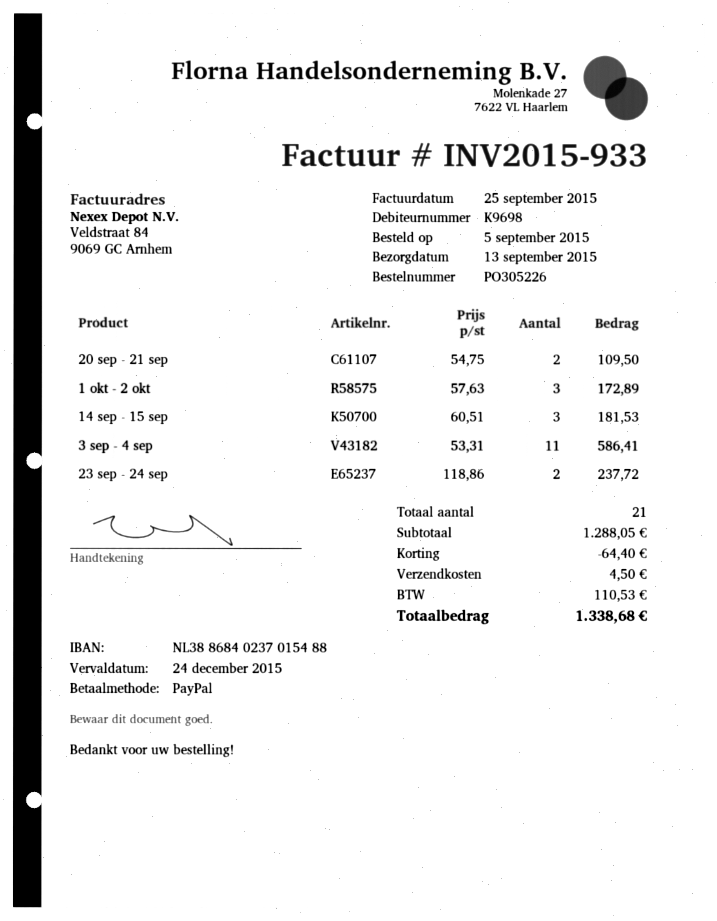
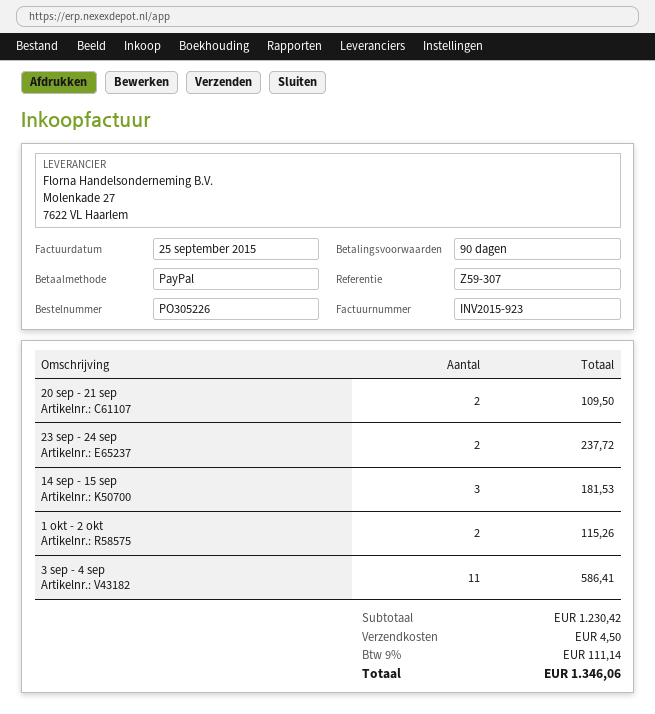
invoice number: INV2015-933 -> INV2015-923
1 okt - 2 okt: 3 for 172.89 -> 2 for 115.26
subtotal: 1288.05 -> 1230.42
discount: 64.40 -> none
tax: 110.53 -> 111.14
total: 1338.68 -> 1346.06

